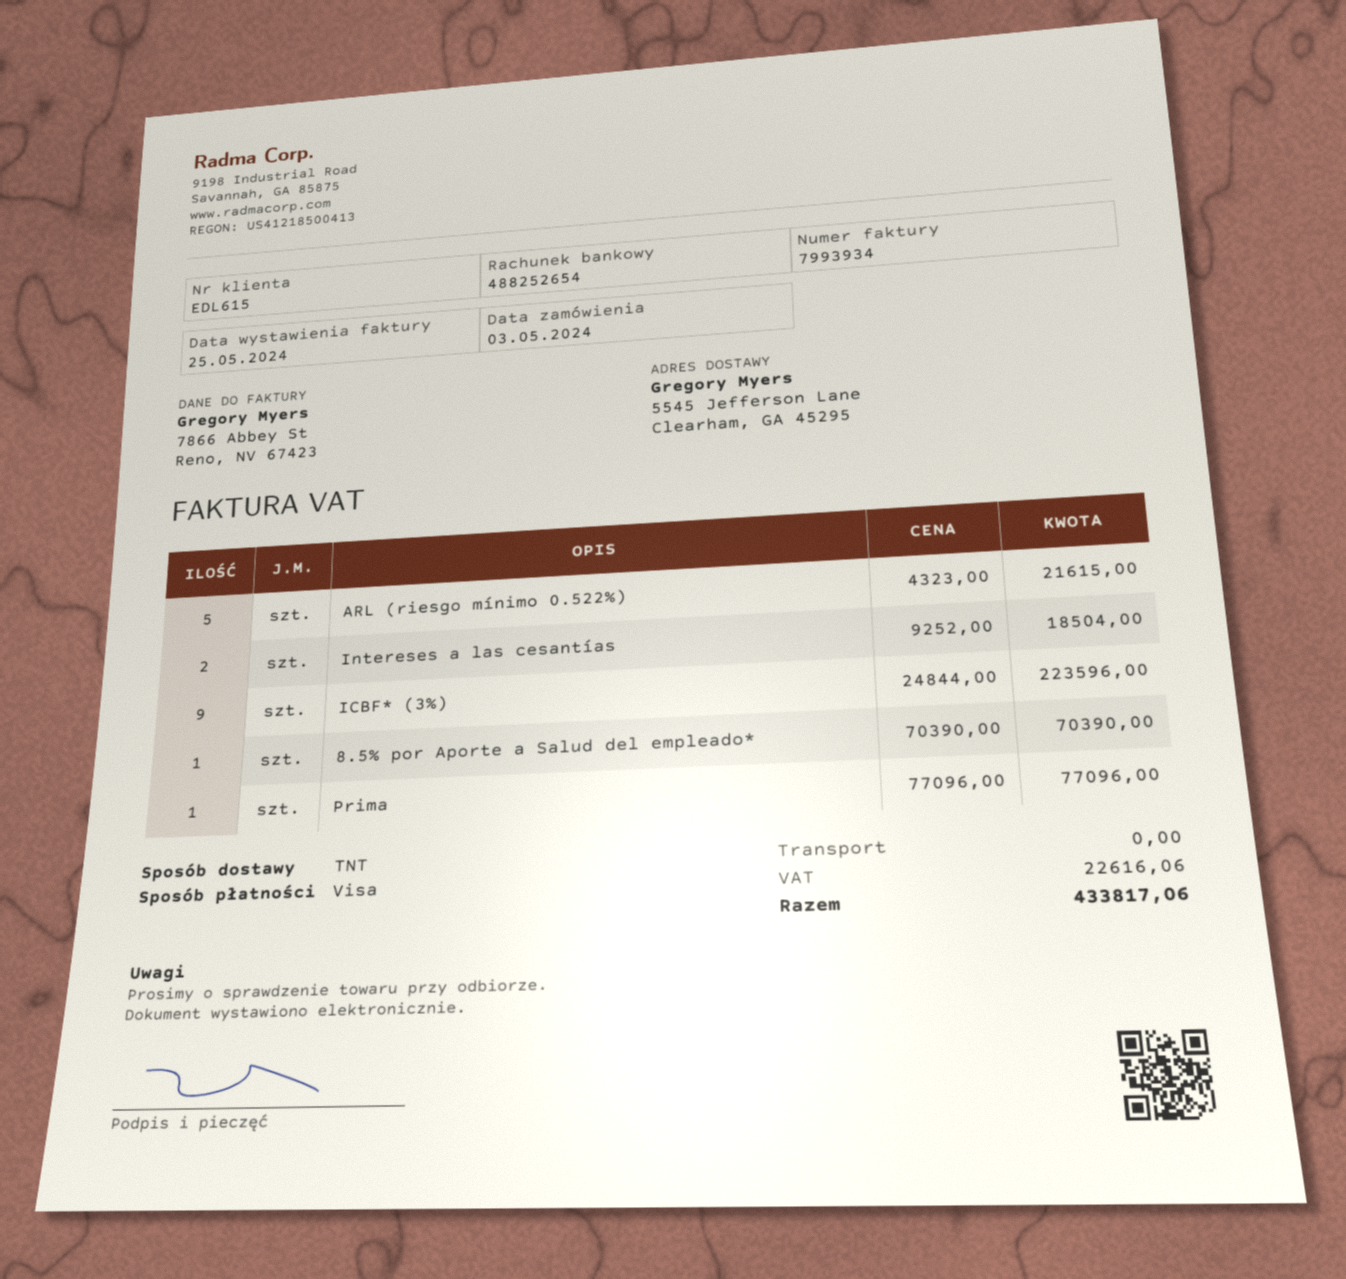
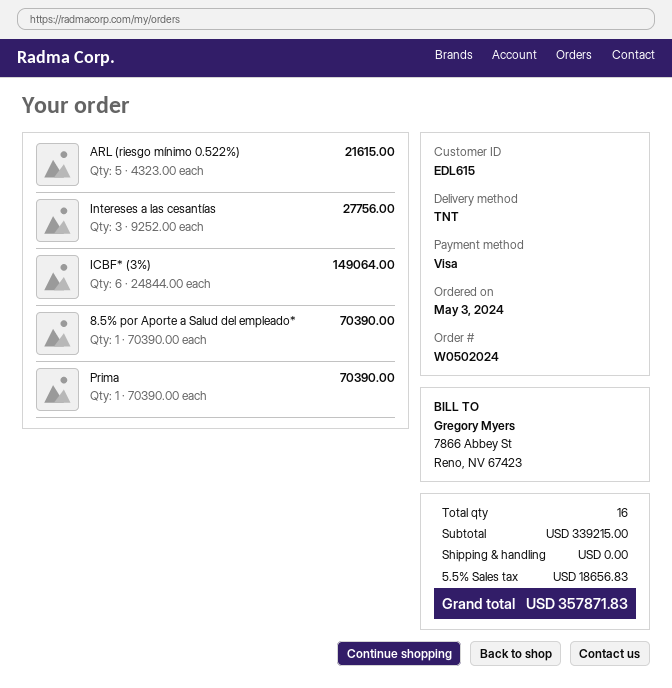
Intereses a las cesantías: 2 x 9252.00 = 18504.00 -> 3 x 9252.00 = 27756.00
ICBF* (3%): 9 x 24844.00 = 223596.00 -> 6 x 24844.00 = 149064.00
Prima: 1 x 77096.00 = 77096.00 -> 1 x 70390.00 = 70390.00
tax: 22616.06 -> 18656.83
total: 433817.06 -> 357871.83

